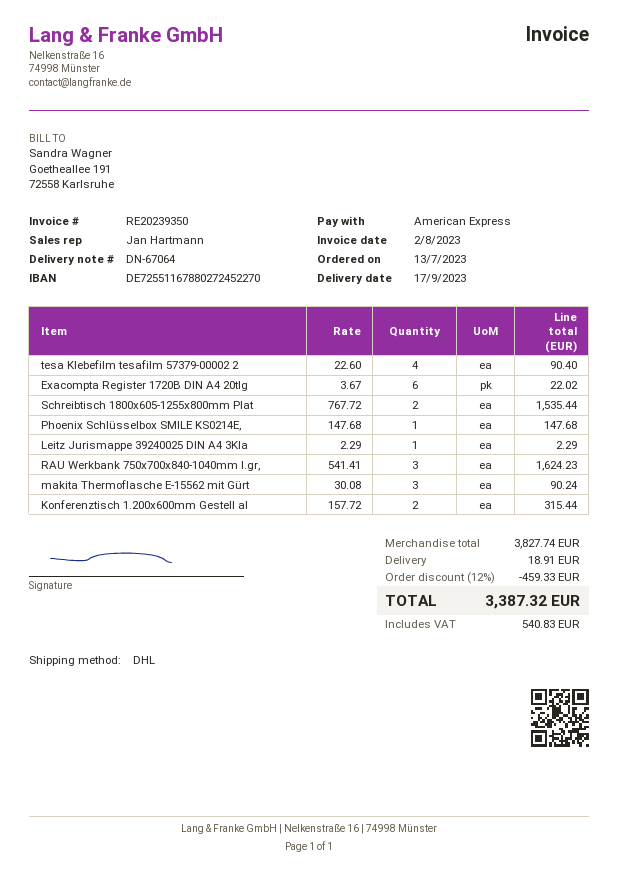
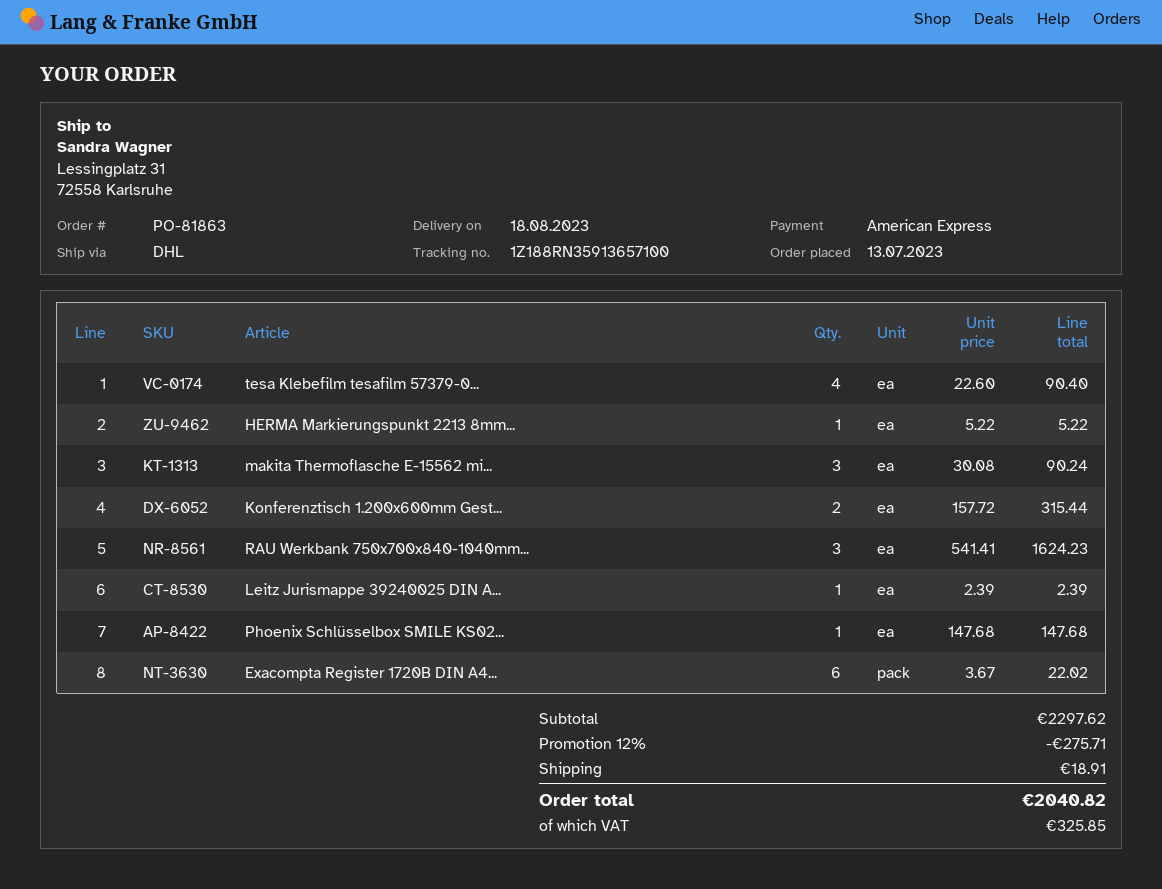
delivery date: 2023-09-17 -> 2023-08-18
Schreibtisch 1800x605-1255x800mm Plat: 2 x 767.72 = 1535.44 -> none
Leitz Jurismappe 39240025 DIN A4 3Kla: 1 x 2.29 = 2.29 -> 1 x 2.39 = 2.39
HERMA Markierungspunkt 2213 8mm...: none -> 1 x 5.22 = 5.22
subtotal: 3827.74 -> 2297.62
discount: 12% = 459.33 -> 12% = 275.71
tax: 540.83 -> 325.85
total: 3387.32 -> 2040.82

